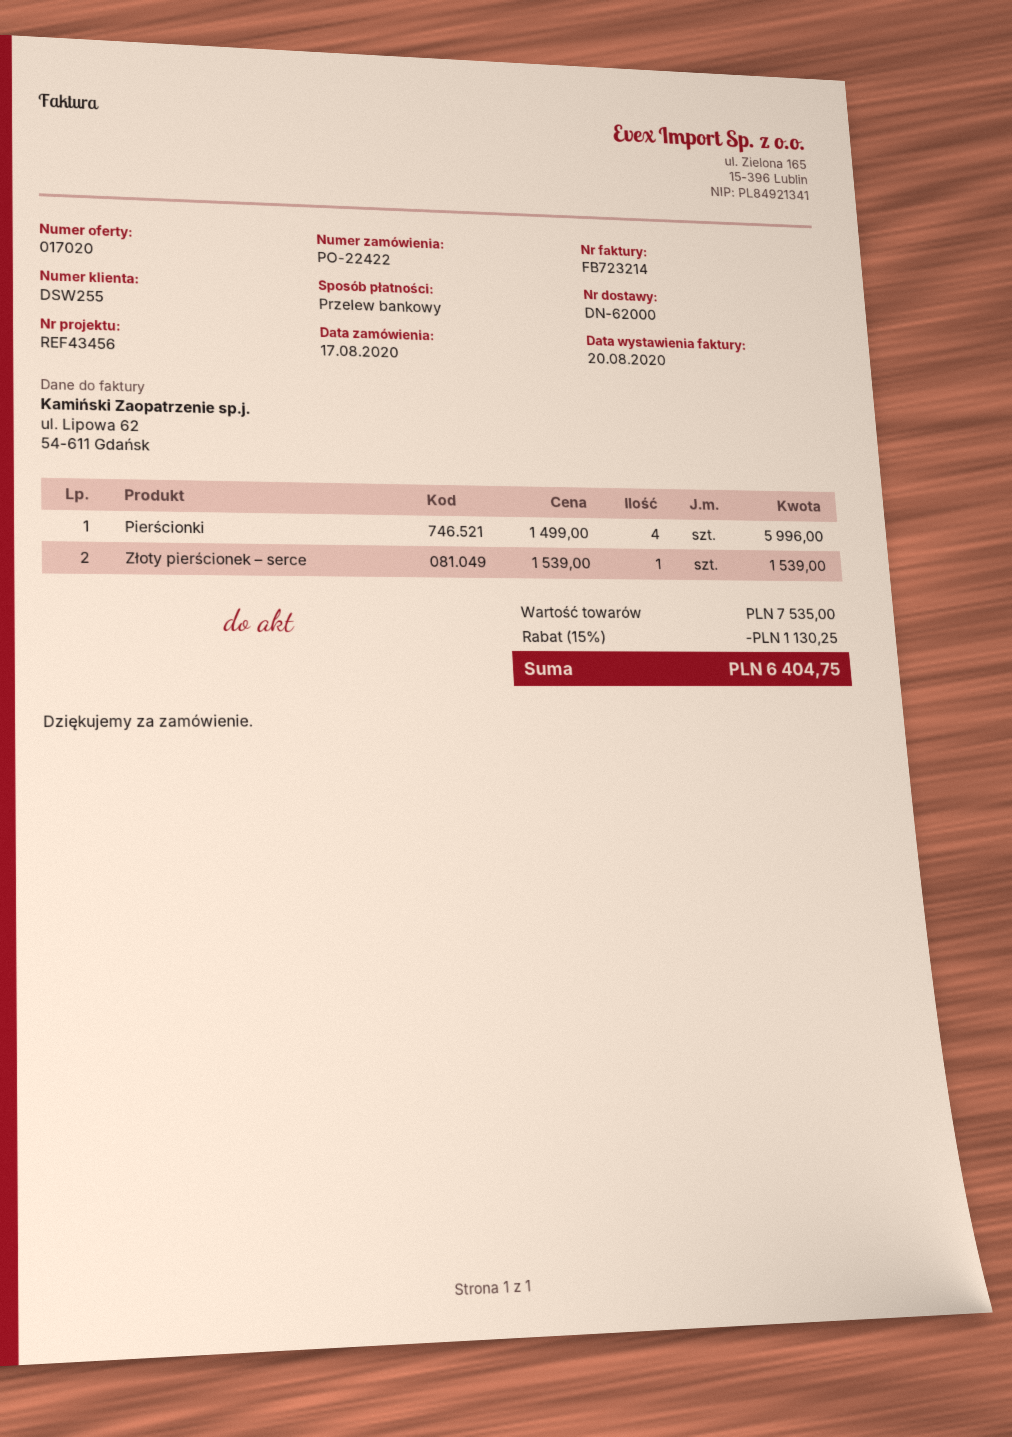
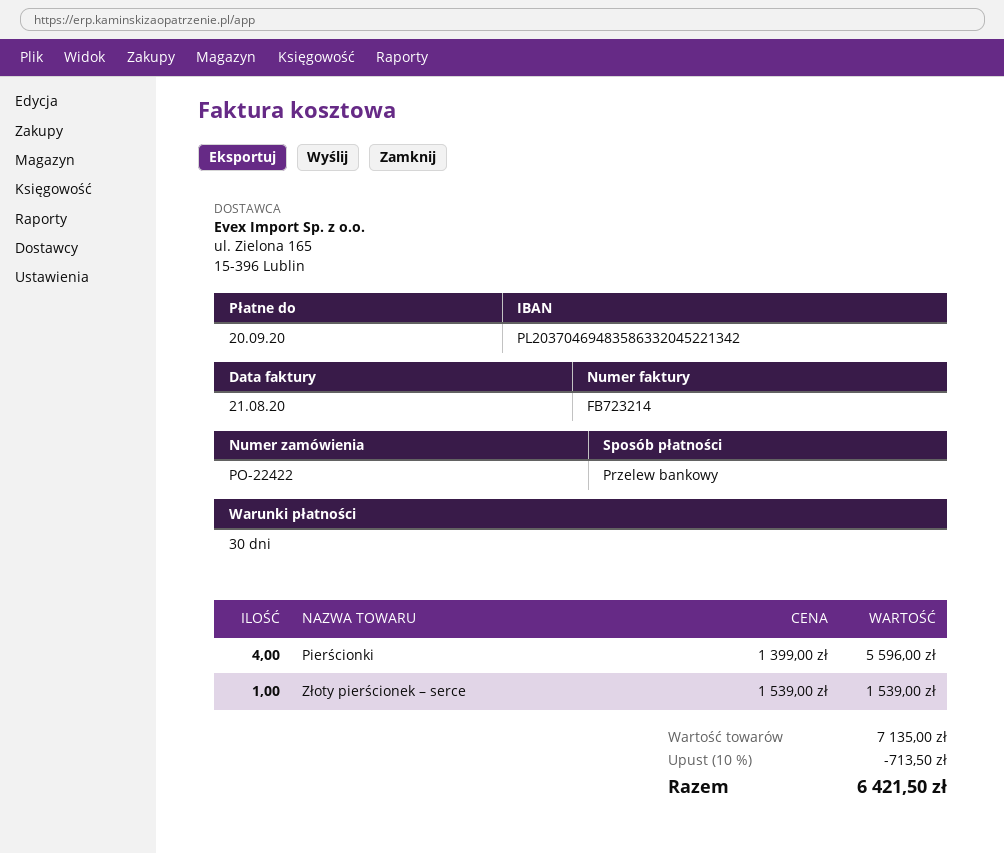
invoice date: 2020-08-20 -> 2020-08-21
Pierścionki: 4 x 1499.00 = 5996.00 -> 4 x 1399.00 = 5596.00
subtotal: 7535.00 -> 7135.00
discount: 15% = 1130.25 -> 10% = 713.50
total: 6404.75 -> 6421.50

